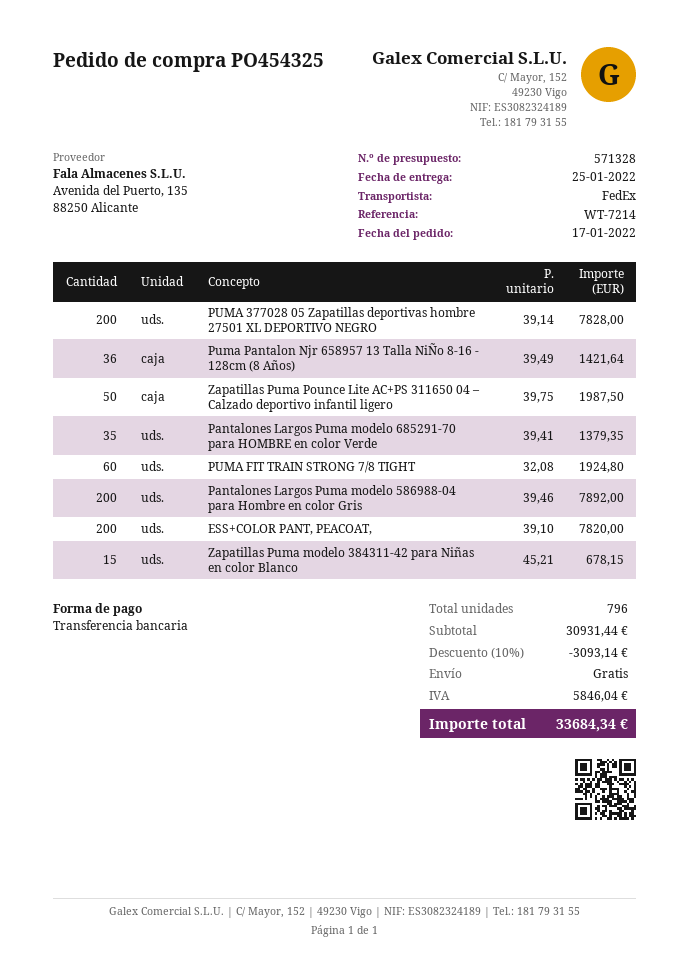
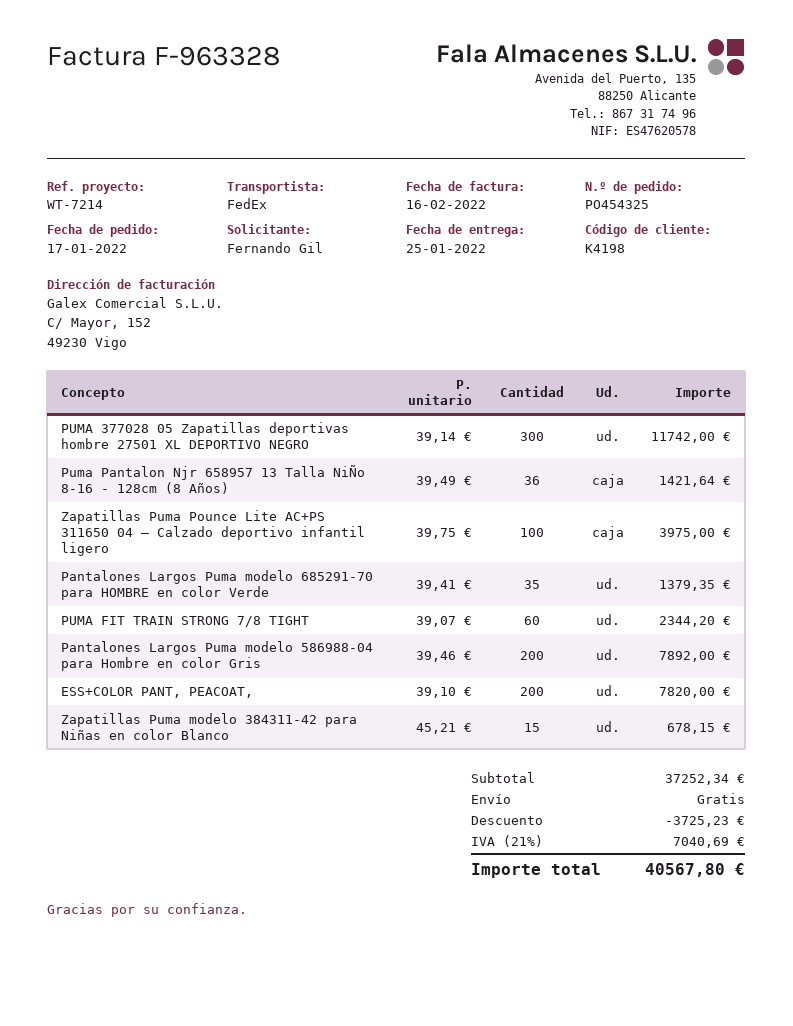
PUMA 377028 05 Zapatillas deportivas hombre 27501 XL DEPORTIVO NEGRO: 200 x 39.14 = 7828.00 -> 300 x 39.14 = 11742.00
Zapatillas Puma Pounce Lite AC+PS 311650 04 – Calzado deportivo infantil ligero: 50 x 39.75 = 1987.50 -> 100 x 39.75 = 3975.00
PUMA FIT TRAIN STRONG 7/8 TIGHT: 60 x 32.08 = 1924.80 -> 60 x 39.07 = 2344.20
subtotal: 30931.44 -> 37252.34
discount: 3093.14 -> 3725.23
tax: 5846.04 -> 7040.69
total: 33684.34 -> 40567.80

